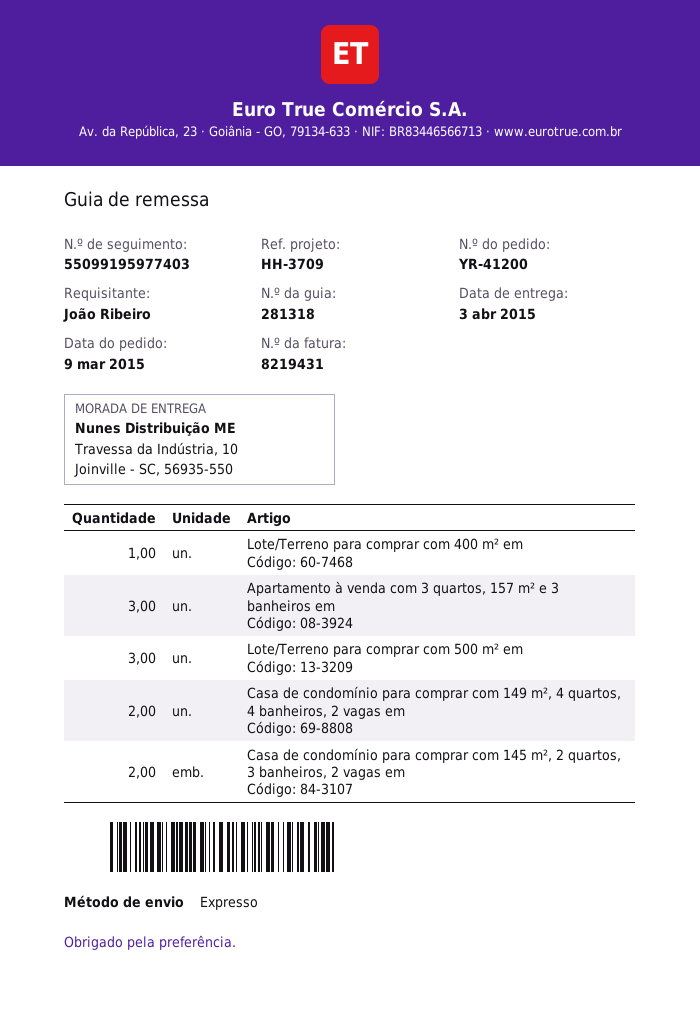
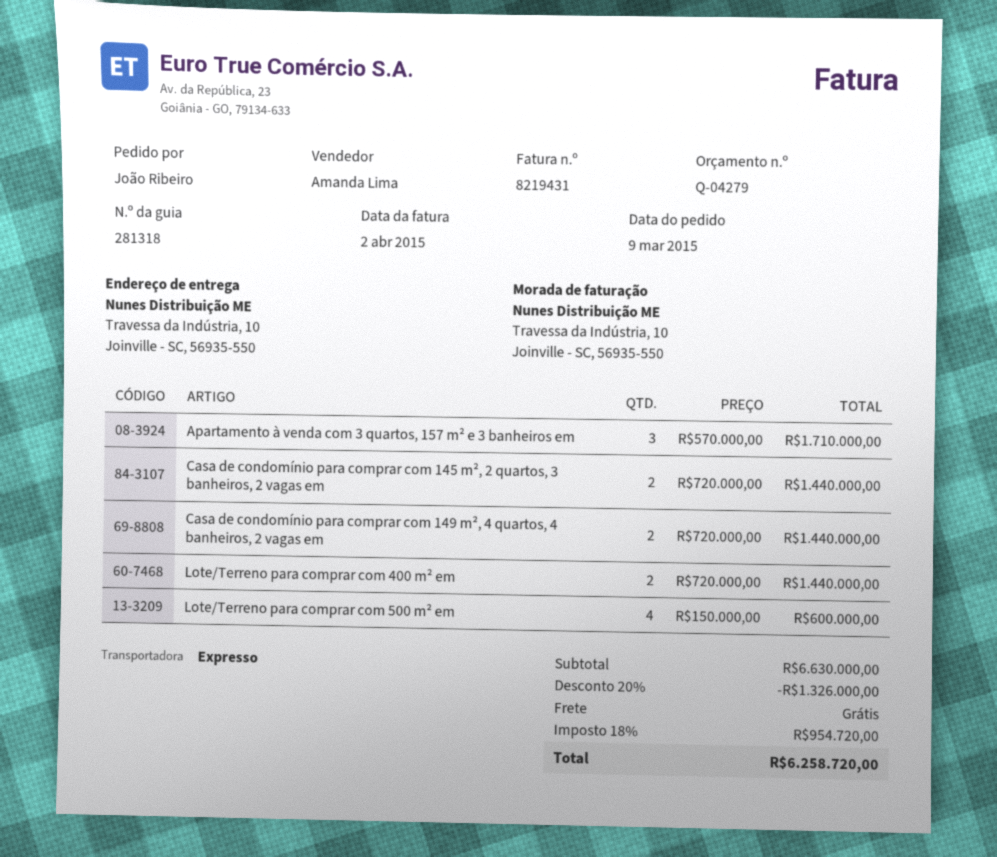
Lote/Terreno para comprar com 400 m² em: 1 -> 2
Lote/Terreno para comprar com 500 m² em: 3 -> 4

